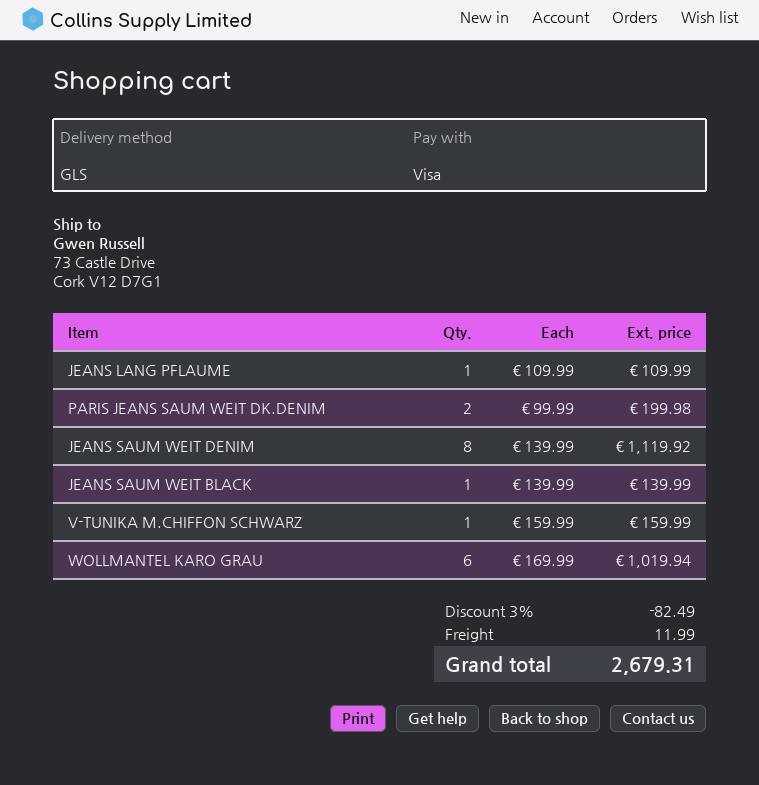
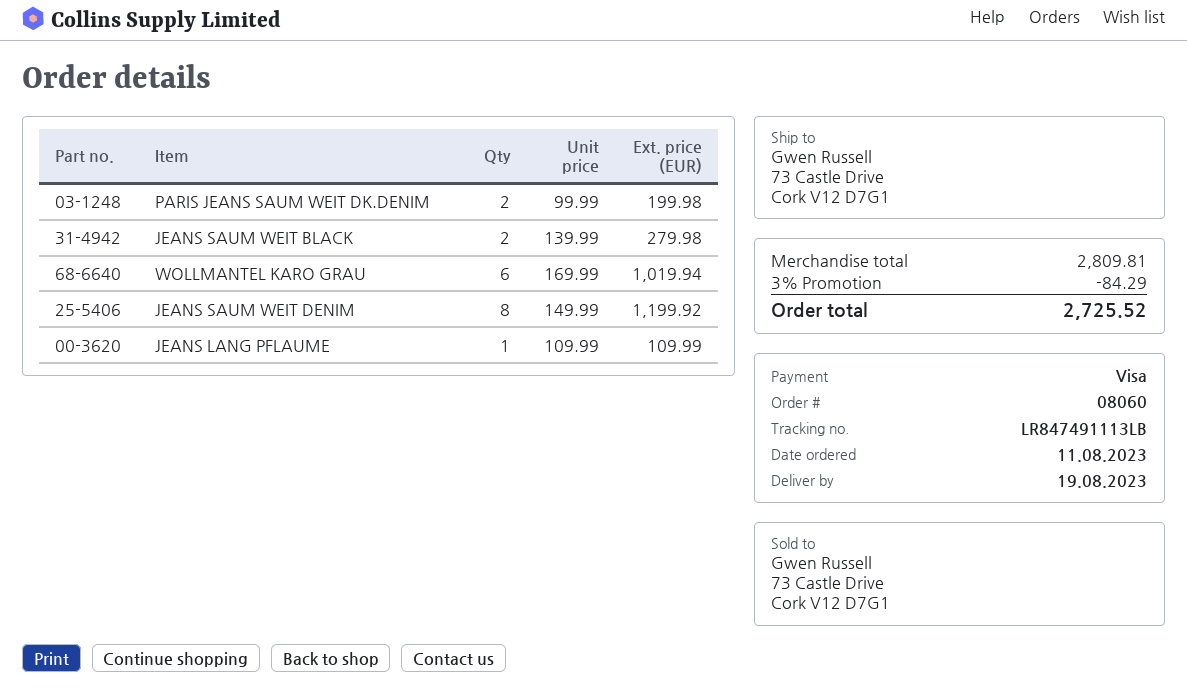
JEANS SAUM WEIT DENIM: 8 x 139.99 = 1119.92 -> 8 x 149.99 = 1199.92
JEANS SAUM WEIT BLACK: 1 x 139.99 = 139.99 -> 2 x 139.99 = 279.98
V-TUNIKA M.CHIFFON SCHWARZ: 1 x 159.99 = 159.99 -> none
discount: 3% = 82.49 -> 3% = 84.29
shipping: 11.99 -> none
total: 2679.31 -> 2725.52

